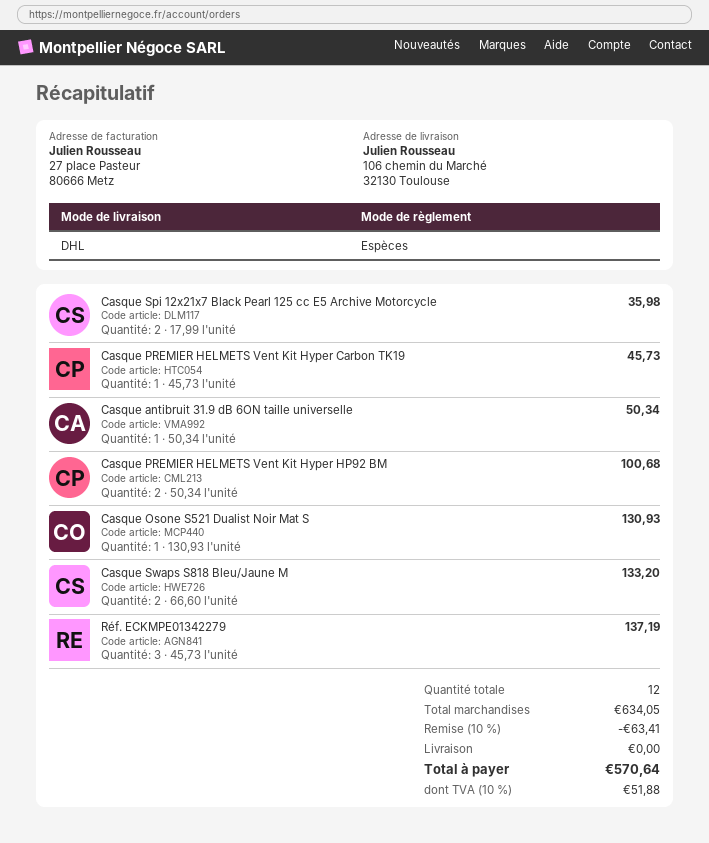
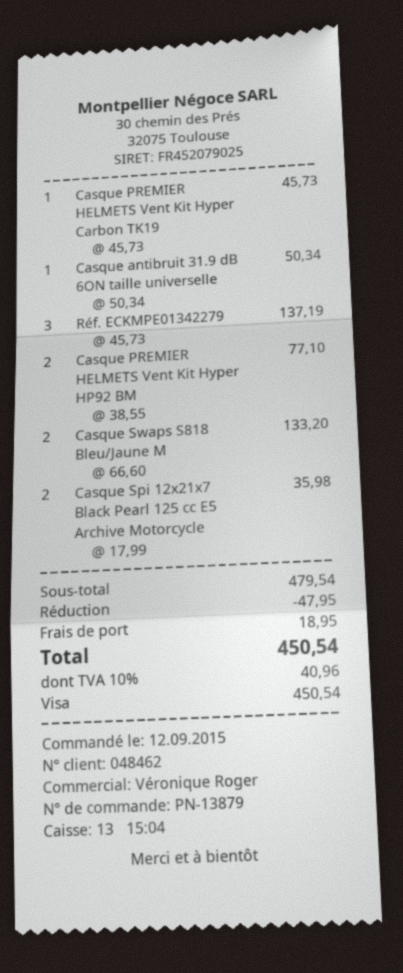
payment method: cash -> Visa
Casque PREMIER HELMETS Vent Kit Hyper HP92 BM: 2 x 50.34 = 100.68 -> 2 x 38.55 = 77.10
Casque Osone S521 Dualist Noir Mat S: 1 x 130.93 = 130.93 -> none
subtotal: 634.05 -> 479.54
discount: 63.41 -> 47.95
shipping: 0.00 -> 18.95
tax: 10% = 51.88 -> 10% = 40.96
total: 570.64 -> 450.54

